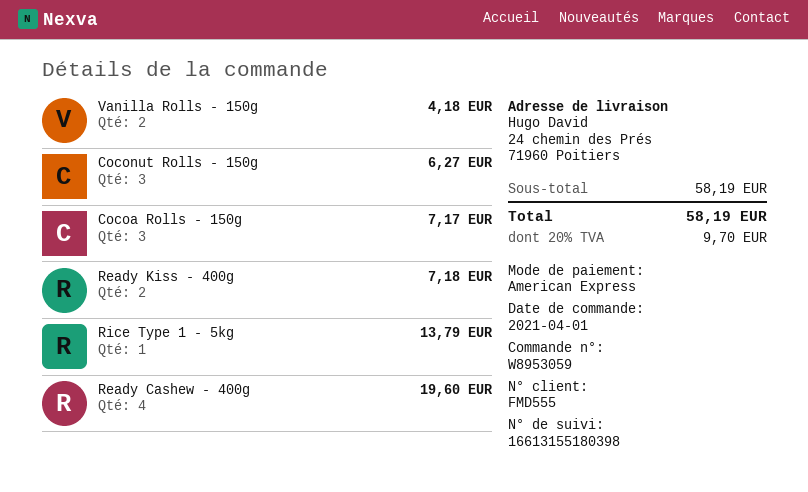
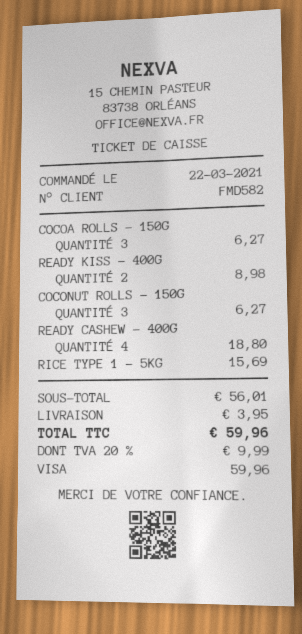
order date: 2021-04-01 -> 2021-03-22
customer number: FMD555 -> FMD582
payment method: American Express -> Visa
Vanilla Rolls - 150g: 2 for 4.18 -> none
Cocoa Rolls - 150g: 3 for 7.17 -> 3 for 6.27
Ready Kiss - 400g: 2 for 7.18 -> 2 for 8.98
Rice Type 1 - 5kg: 1 for 13.79 -> 1 for 15.69
Ready Cashew - 400g: 4 for 19.60 -> 4 for 18.80
subtotal: 58.19 -> 56.01
shipping: none -> 3.95
tax: 20% = 9.70 -> 20% = 9.99
total: 58.19 -> 59.96

